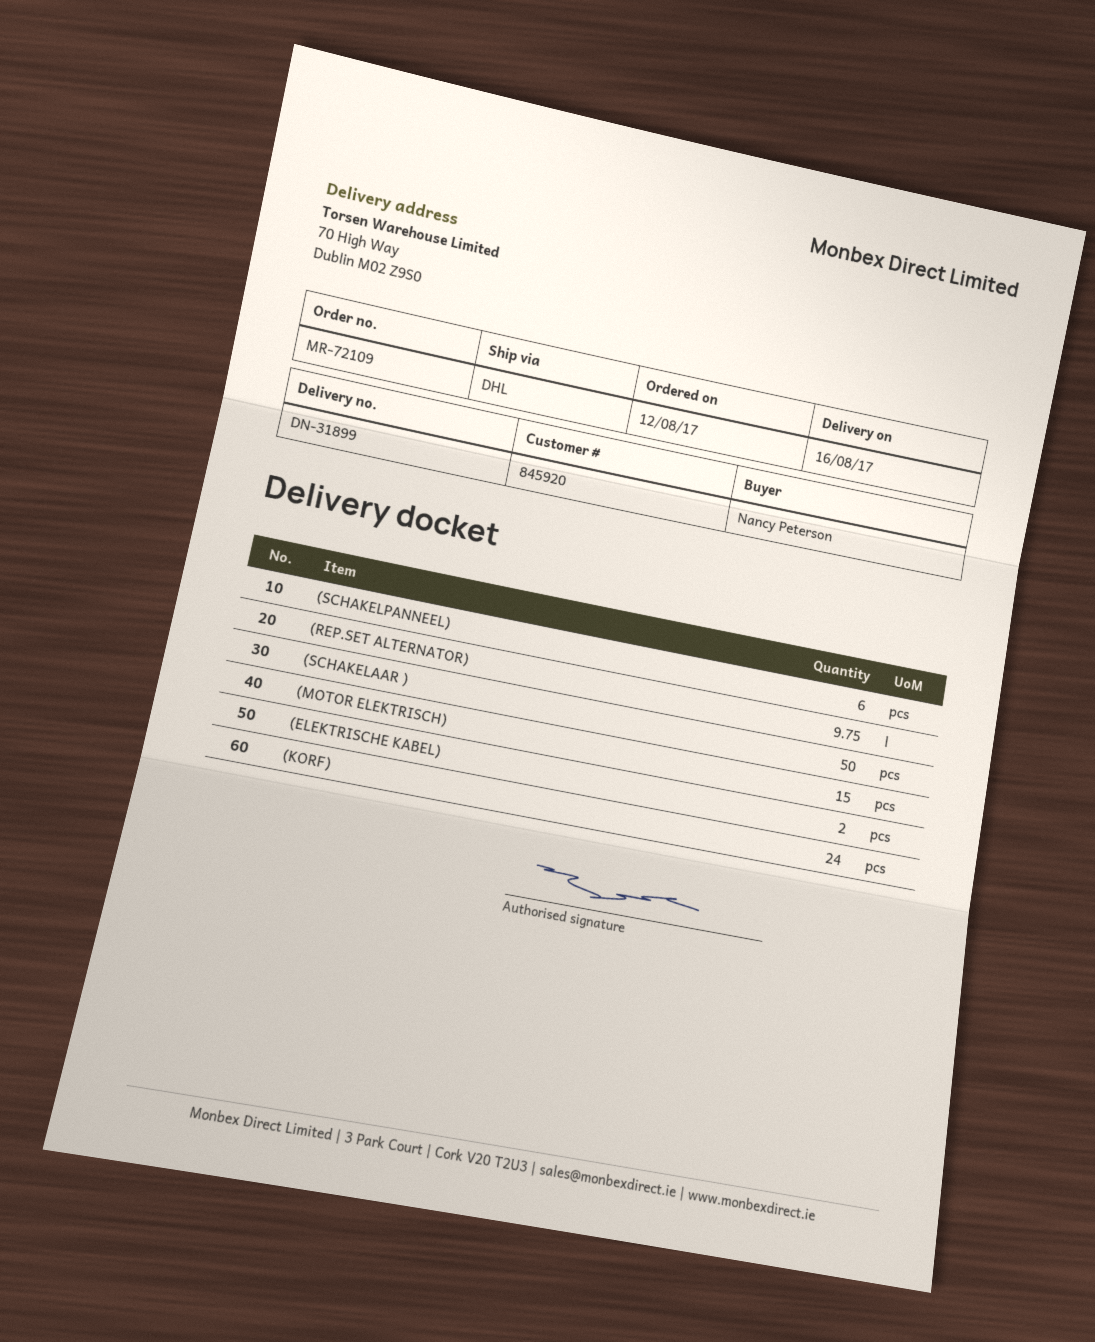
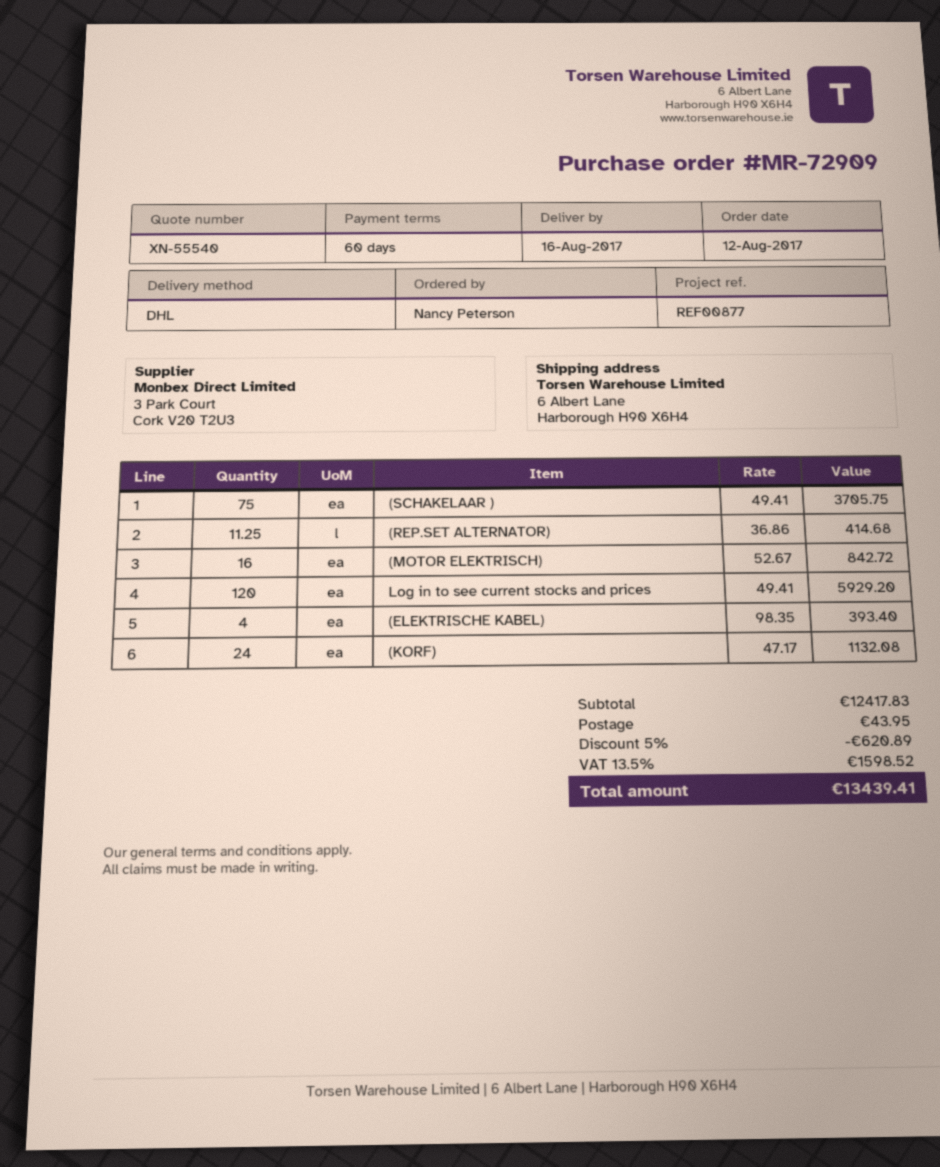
order number: MR-72109 -> MR-72909
ship to: 70 High Way, Dublin M02 Z9S0 -> 6 Albert Lane, Harborough H90 X6H4
(SCHAKELPANNEEL): 6 -> none
(REP.SET ALTERNATOR): 9.75 -> 11.25
(SCHAKELAAR ): 50 -> 75
(MOTOR ELEKTRISCH): 15 -> 16
(ELEKTRISCHE KABEL): 2 -> 4
Log in to see current stocks and prices: none -> 120

